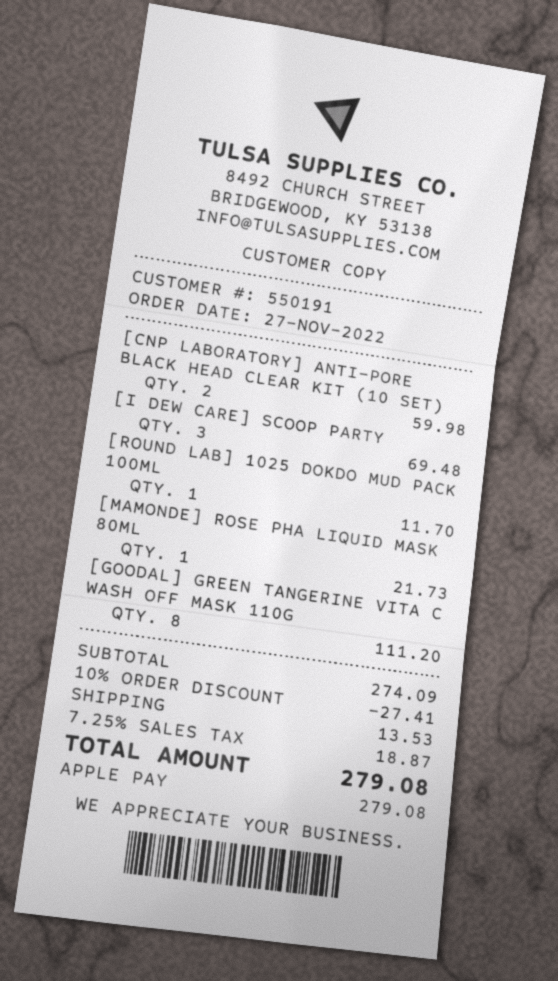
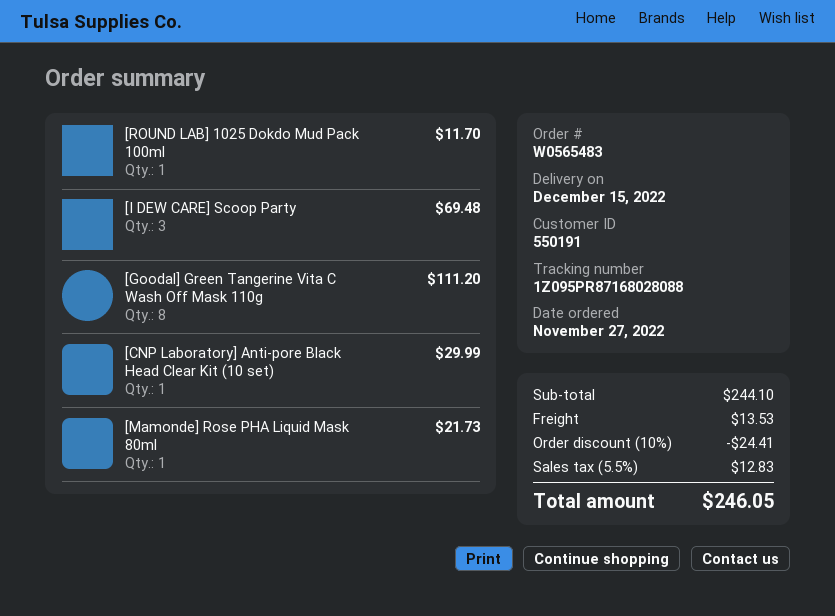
[CNP LABORATORY] ANTI-PORE BLACK HEAD CLEAR KIT (10 SET): 2 for 59.98 -> 1 for 29.99
subtotal: 274.09 -> 244.10
discount: 10% = 27.41 -> 10% = 24.41
tax: 7.25% = 18.87 -> 5.5% = 12.83
total: 279.08 -> 246.05

